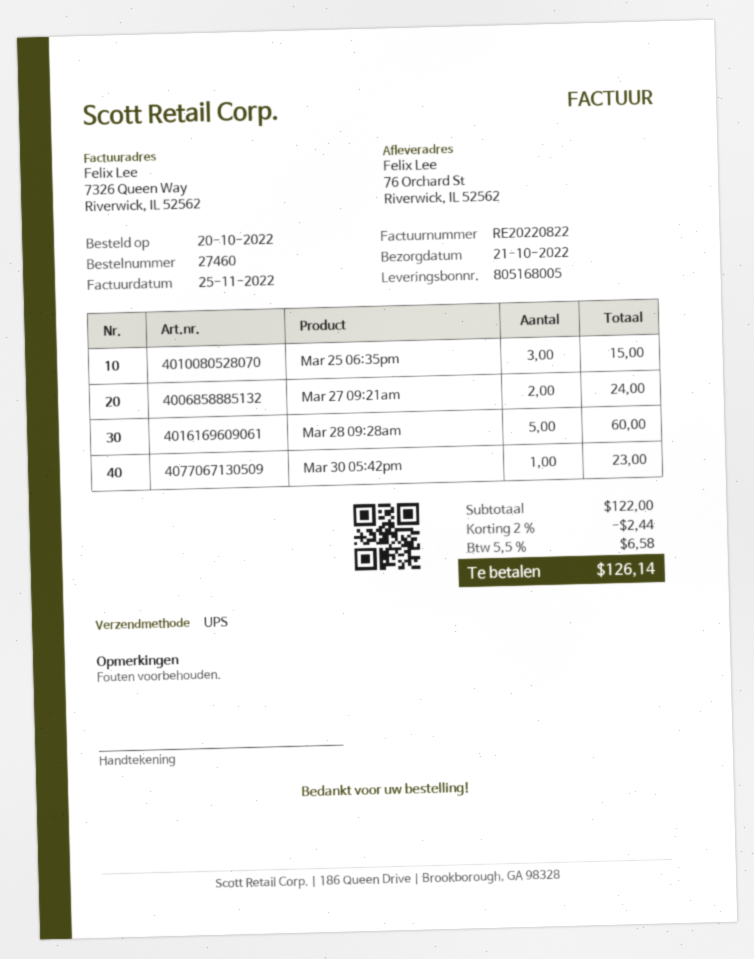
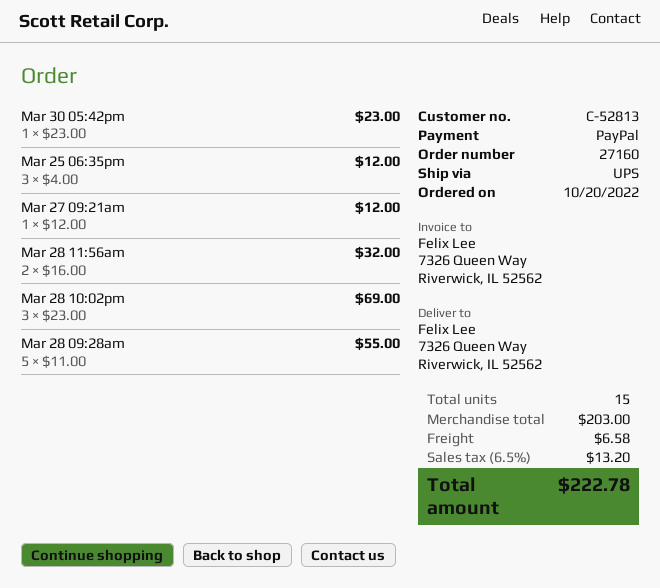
order number: 27460 -> 27160
ship to: 76 Orchard St, Riverwick, IL 52562 -> 7326 Queen Way, Riverwick, IL 52562
Mar 25 06:35pm: 3 for 15.00 -> 3 for 12.00
Mar 27 09:21am: 2 for 24.00 -> 1 for 12.00
Mar 28 09:28am: 5 for 60.00 -> 5 for 55.00
Mar 28 11:56am: none -> 2 for 32.00
Mar 28 10:02pm: none -> 3 for 69.00
subtotal: 122.00 -> 203.00
discount: 2% = 2.44 -> none
shipping: none -> 6.58
tax: 5.5% = 6.58 -> 6.5% = 13.20
total: 126.14 -> 222.78

